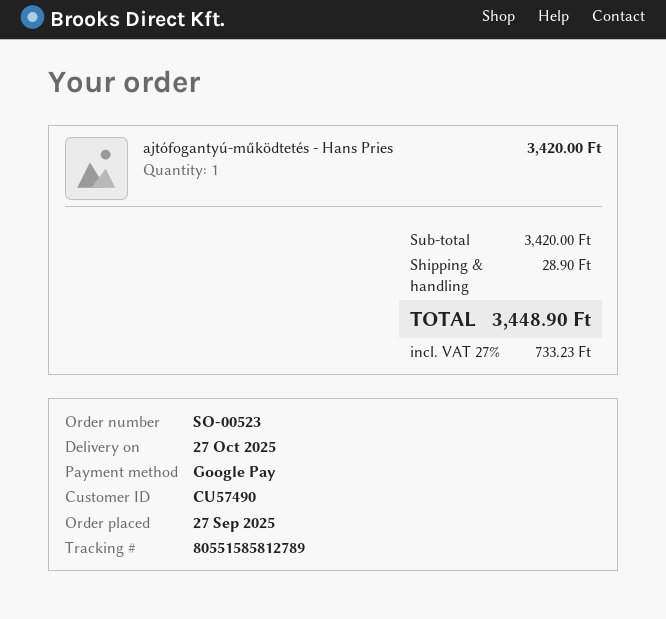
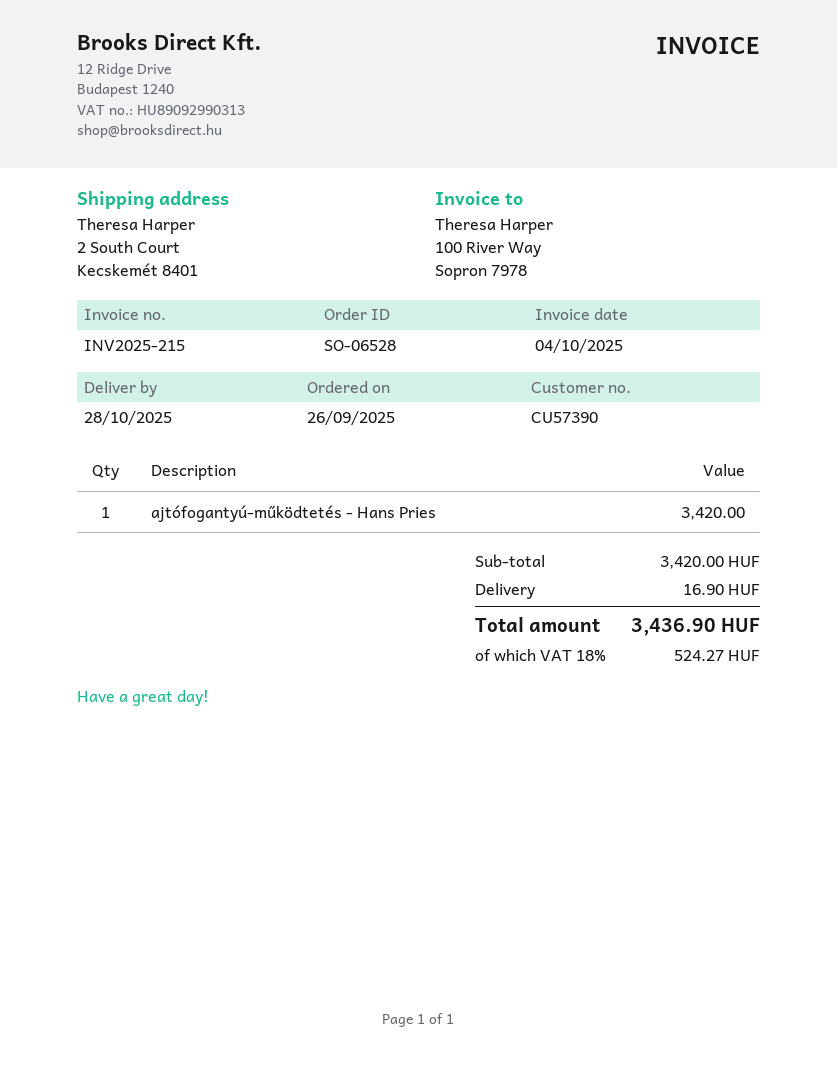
order number: SO-00523 -> SO-06528
order date: 2025-09-27 -> 2025-09-26
delivery date: 2025-10-27 -> 2025-10-28
customer number: CU57490 -> CU57390
shipping: 28.90 -> 16.90
tax: 27% = 733.23 -> 18% = 524.27
total: 3448.90 -> 3436.90

